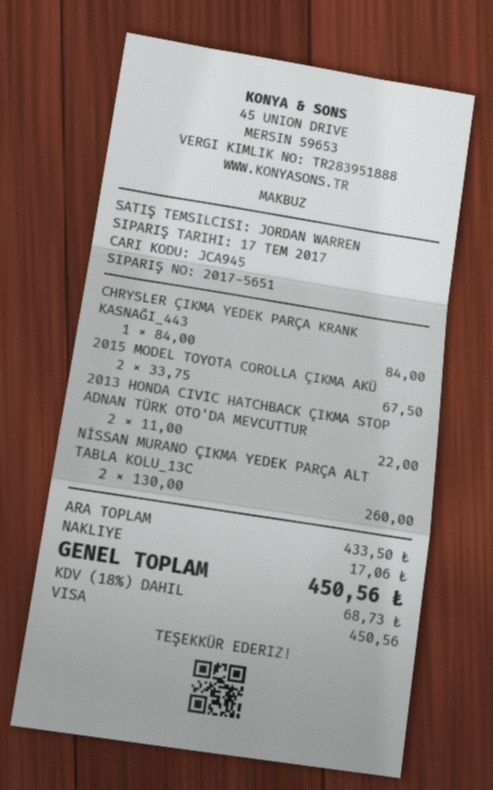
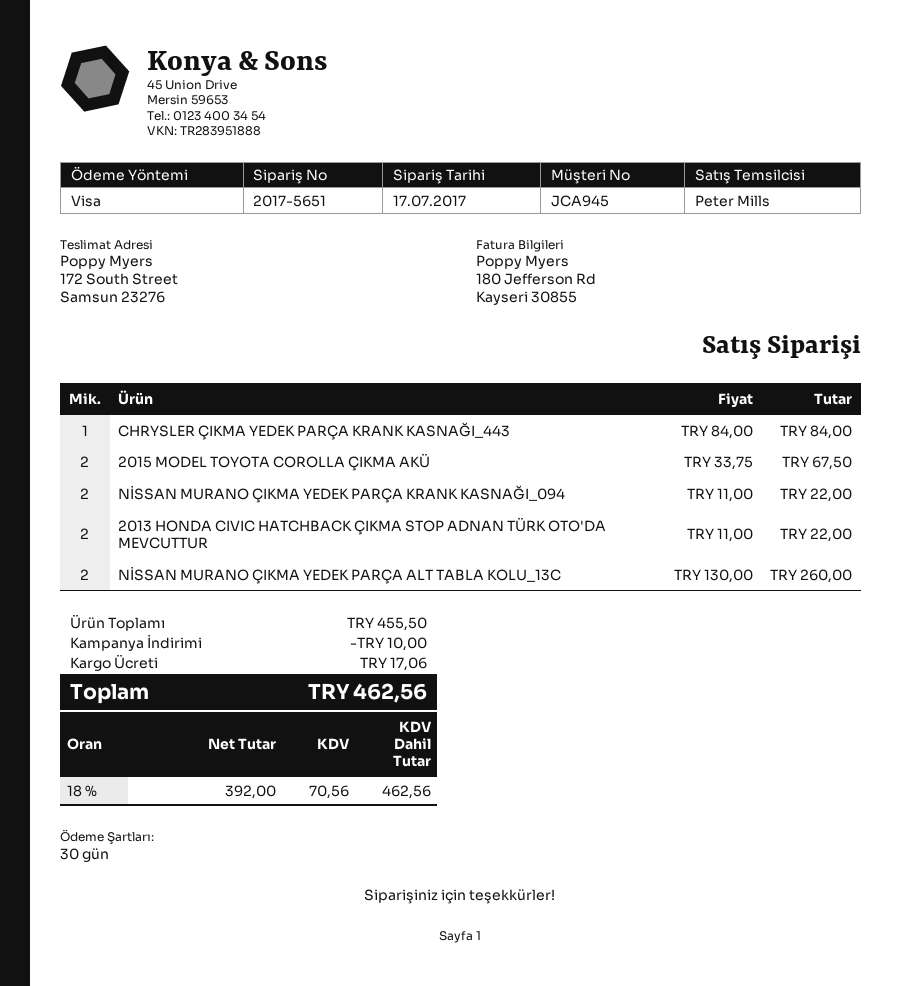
sales rep: JORDAN WARREN -> Peter Mills
NİSSAN MURANO ÇIKMA YEDEK PARÇA KRANK KASNAĞI_094: none -> 2 x 11.00 = 22.00
subtotal: 433.50 -> 455.50
discount: none -> 10.00
tax: 18% = 68.73 -> 18% = 70.56
total: 450.56 -> 462.56

